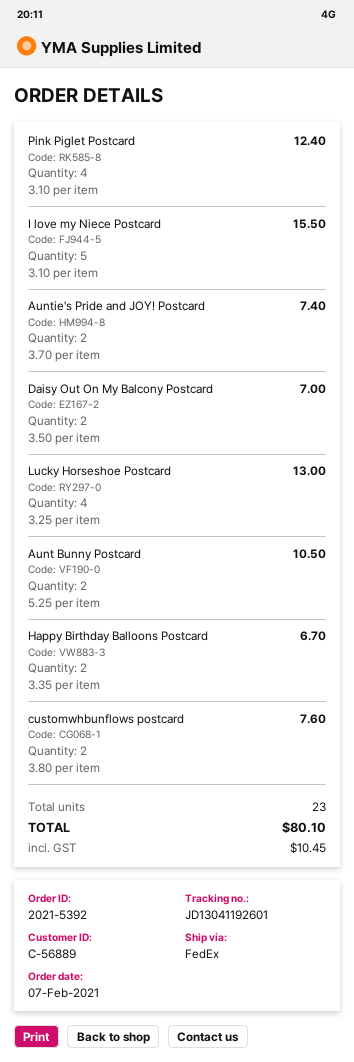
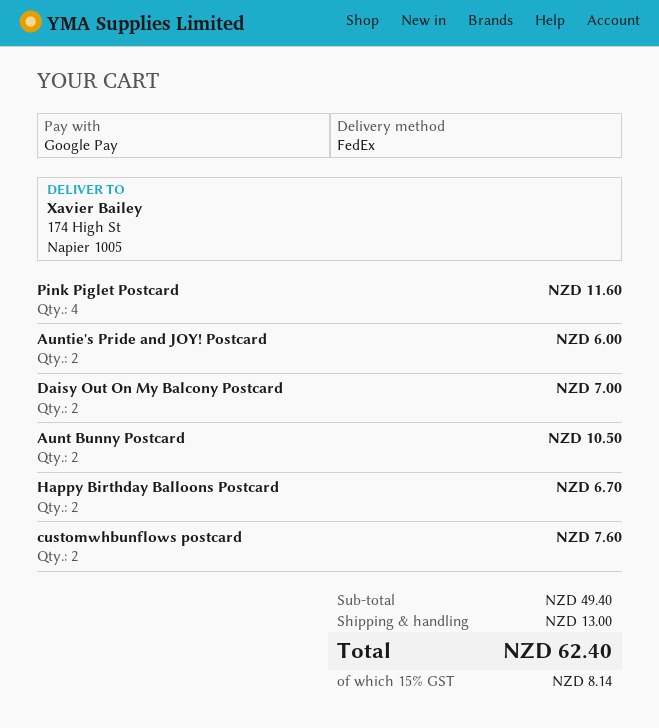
Pink Piglet Postcard: 4 for 12.40 -> 4 for 11.60
I love my Niece Postcard: 5 for 15.50 -> none
Auntie's Pride and JOY! Postcard: 2 for 7.40 -> 2 for 6.00
Lucky Horseshoe Postcard: 4 for 13.00 -> none
shipping: none -> 13.00
tax: 10.45 -> 8.14
total: 80.10 -> 62.40

